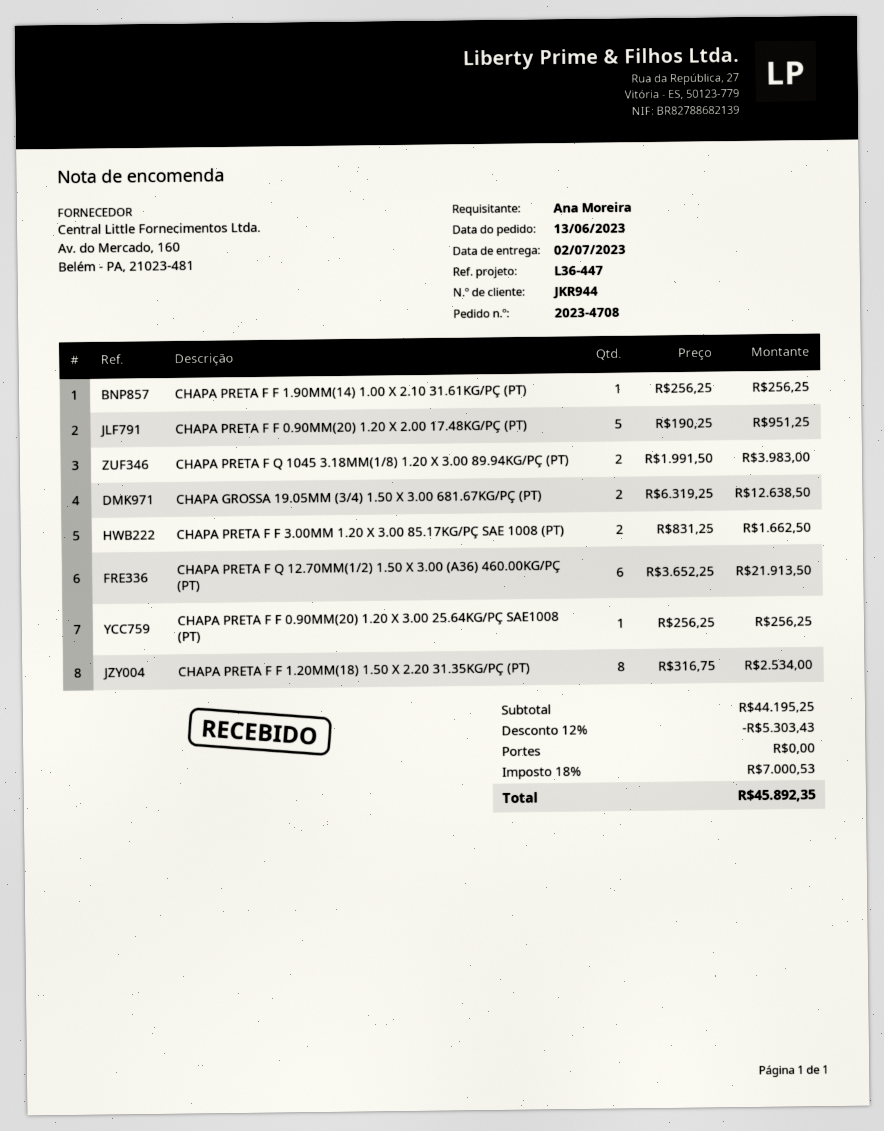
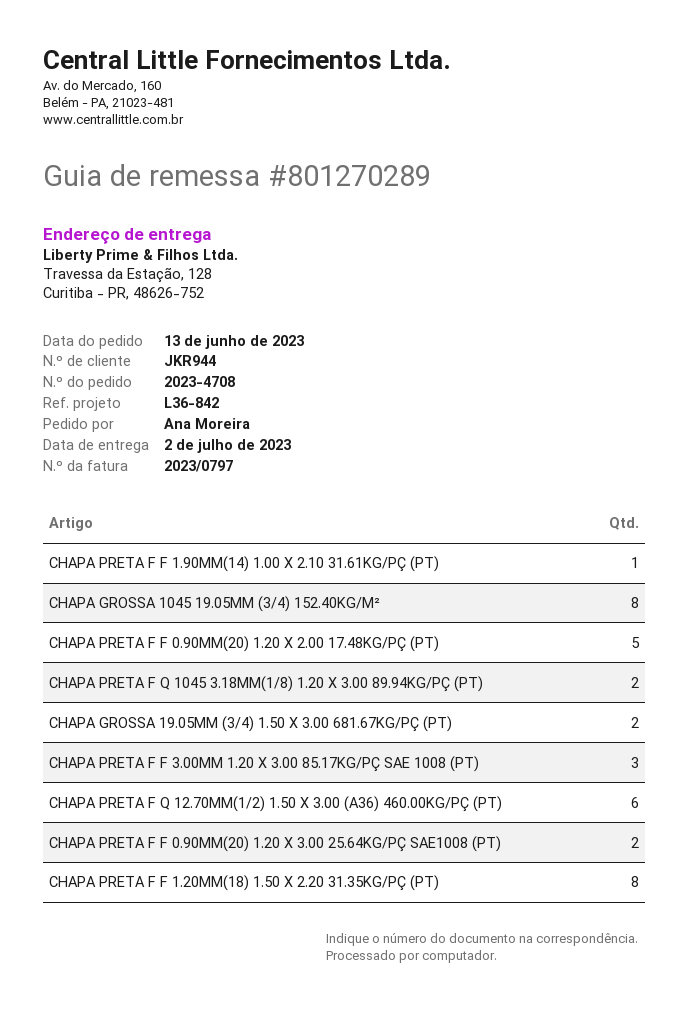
reference: L36-447 -> L36-842
CHAPA PRETA F F 3.00MM 1.20 X 3.00 85.17KG/PÇ SAE 1008 (PT): 2 -> 3
CHAPA PRETA F F 0.90MM(20) 1.20 X 3.00 25.64KG/PÇ SAE1008 (PT): 1 -> 2
CHAPA GROSSA 1045 19.05MM (3/4) 152.40KG/M²: none -> 8

